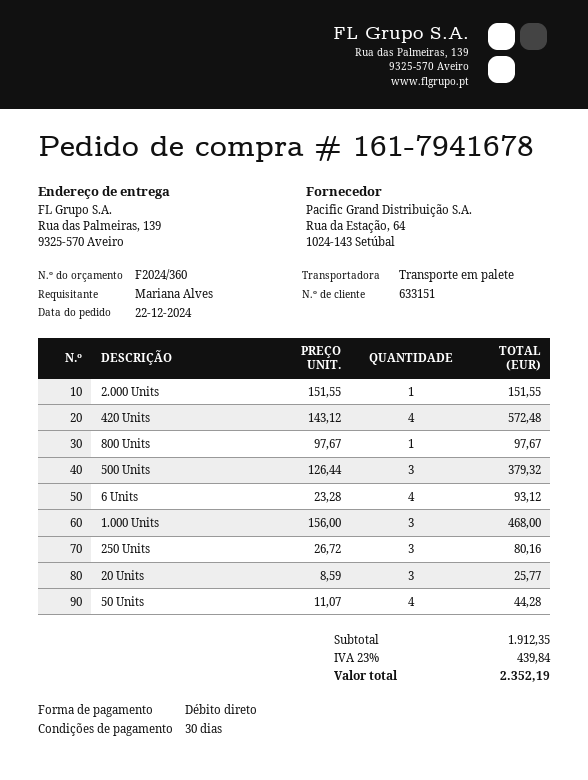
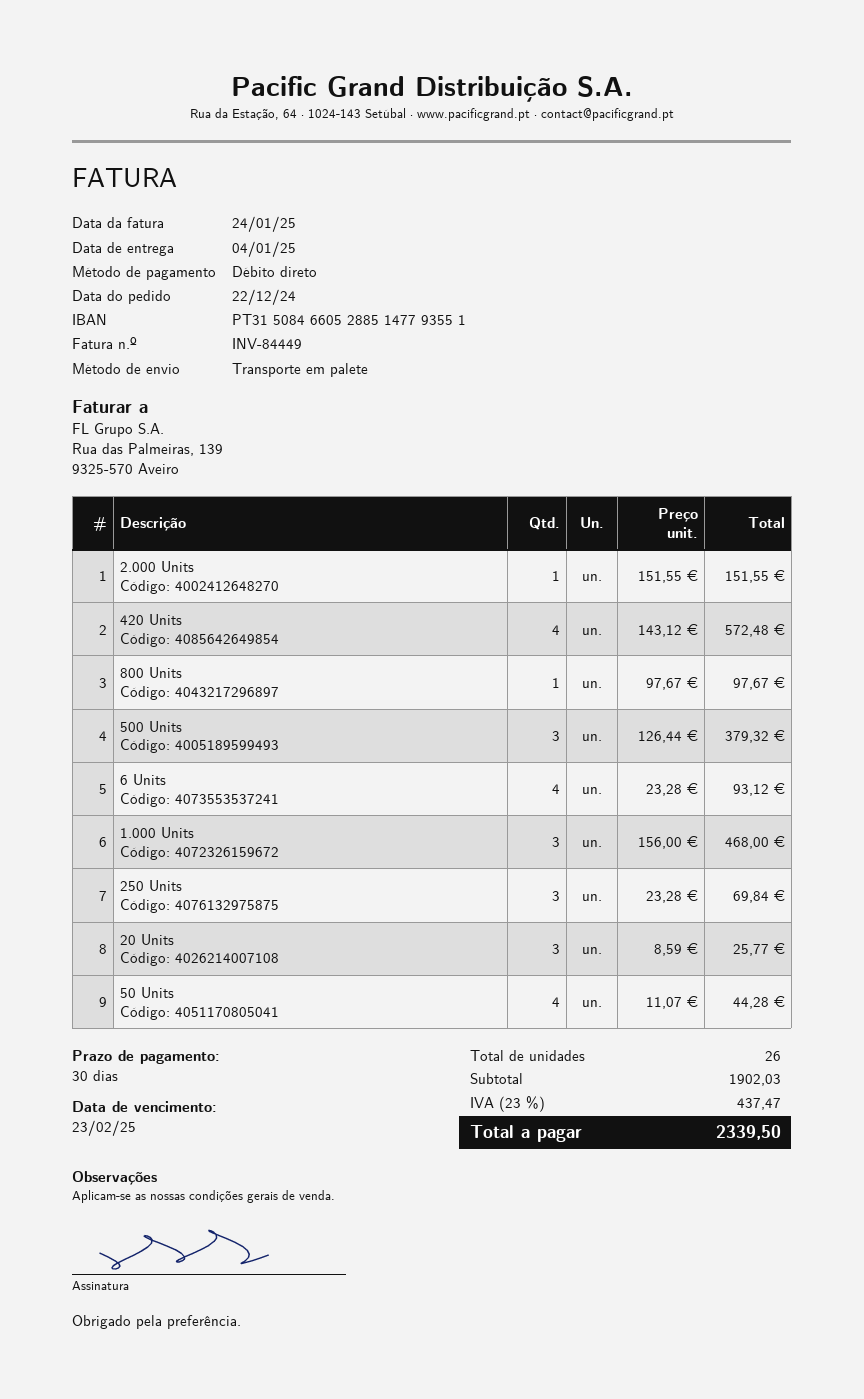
250 Units: 3 x 26.72 = 80.16 -> 3 x 23.28 = 69.84
subtotal: 1912.35 -> 1902.03
tax: 23% = 439.84 -> 23% = 437.47
total: 2352.19 -> 2339.50

